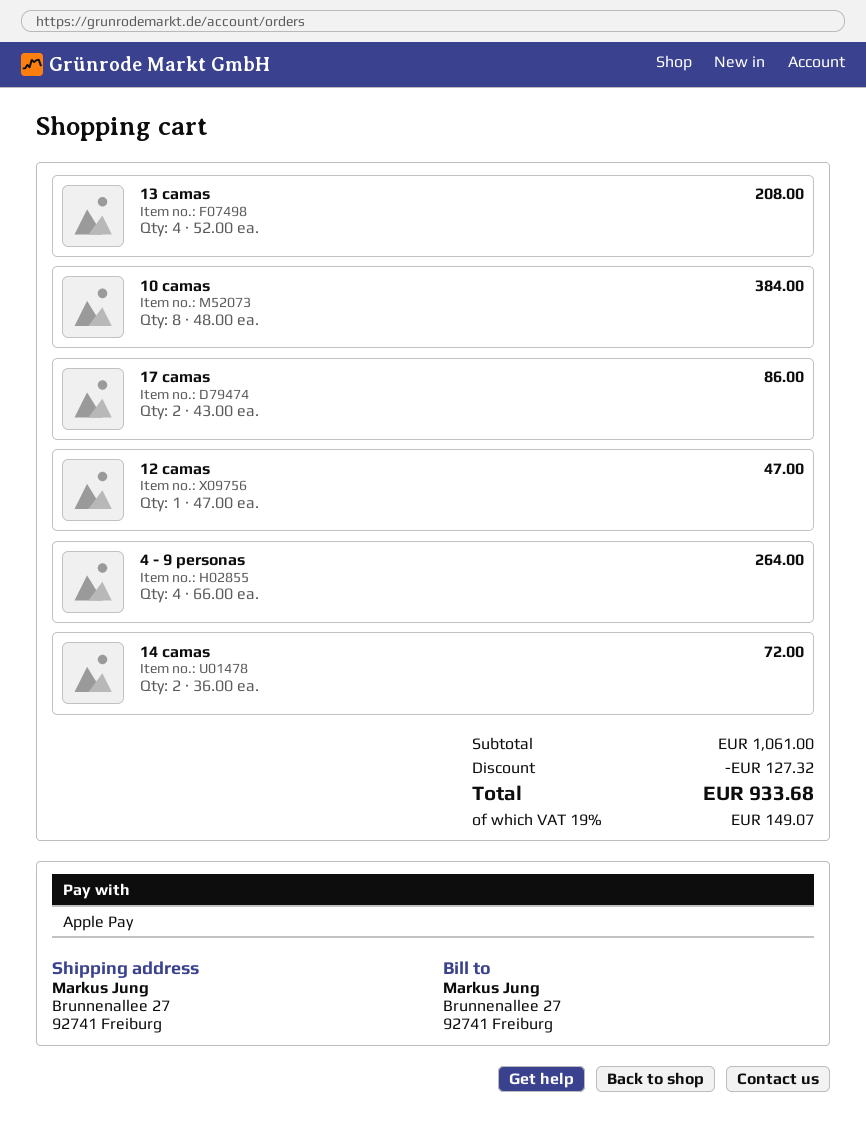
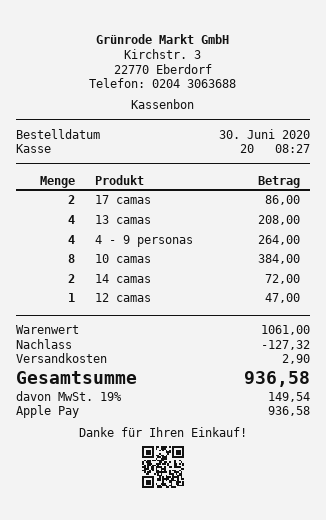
shipping: none -> 2.90
tax: 19% = 149.07 -> 19% = 149.54
total: 933.68 -> 936.58

